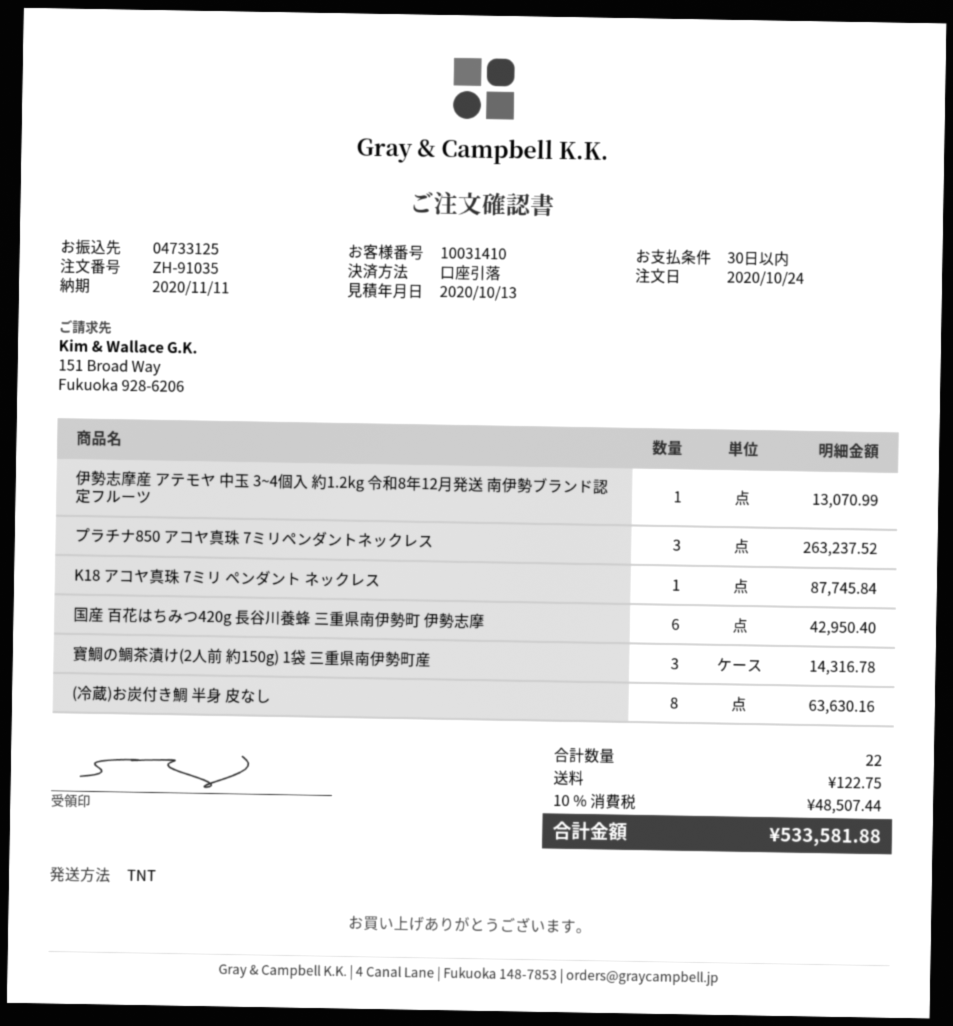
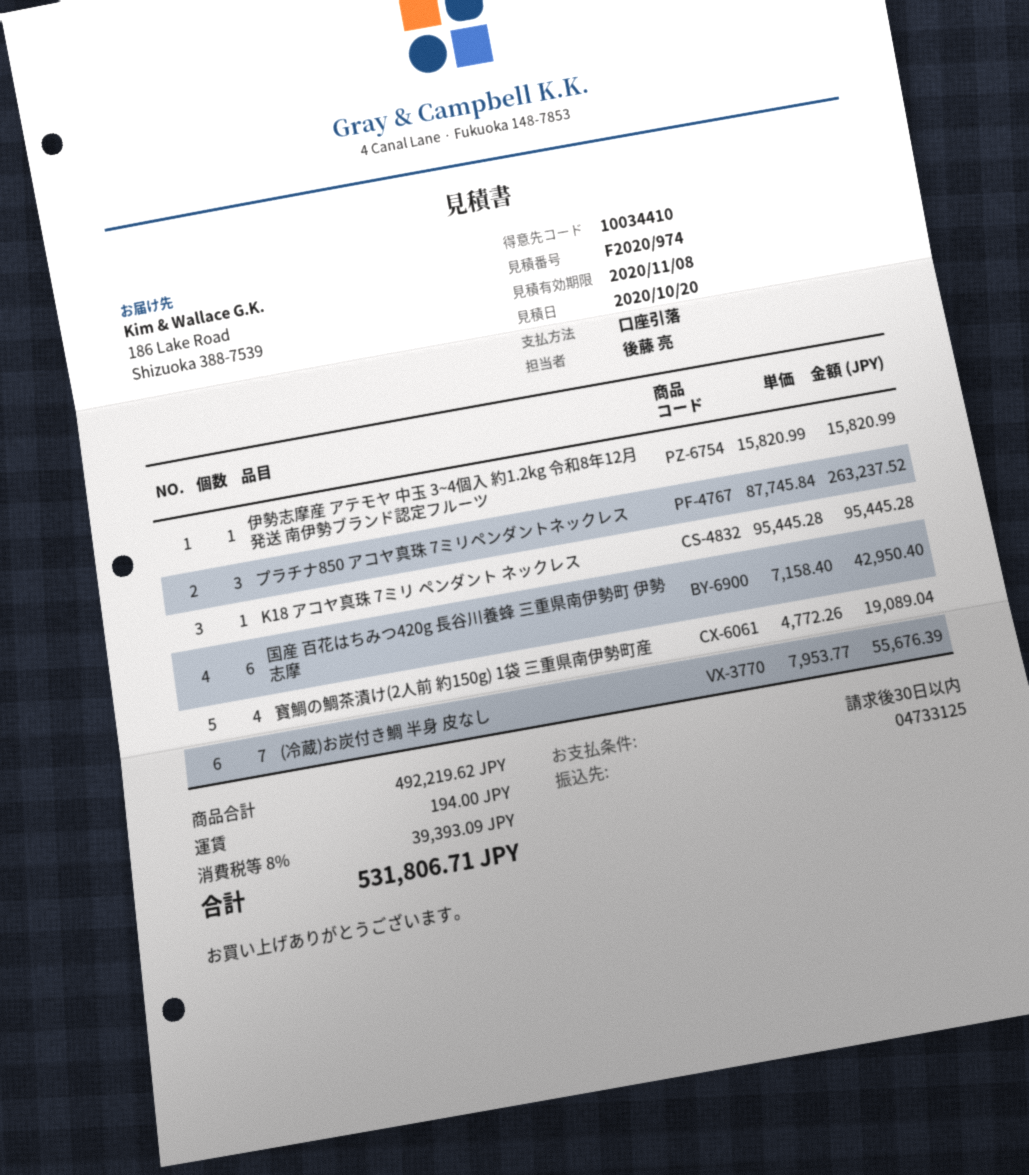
quote date: 2020-10-13 -> 2020-10-20
customer number: 10031410 -> 10034410
伊勢志摩産 アテモヤ 中玉 3~4個入 約1.2kg 令和8年12月発送 南伊勢ブランド認定フルーツ: 1 for 13070.99 -> 1 for 15820.99
K18 アコヤ真珠 7ミリ ペンダント ネックレス: 1 for 87745.84 -> 1 for 95445.28
寶鯛の鯛茶漬け(2人前 約150g) 1袋 三重県南伊勢町産: 3 for 14316.78 -> 4 for 19089.04
(冷蔵)お炭付き鯛 半身 皮なし: 8 for 63630.16 -> 7 for 55676.39
shipping: 122.75 -> 194.00
tax: 10% = 48507.44 -> 8% = 39393.09
total: 533581.88 -> 531806.71

